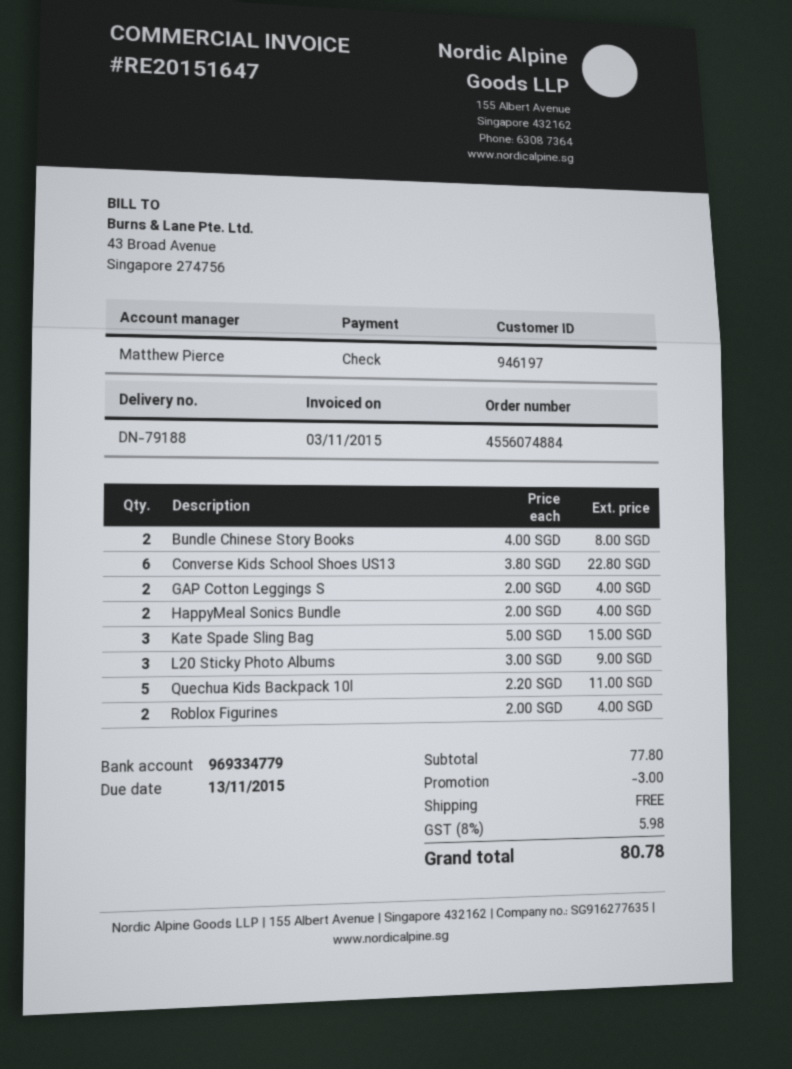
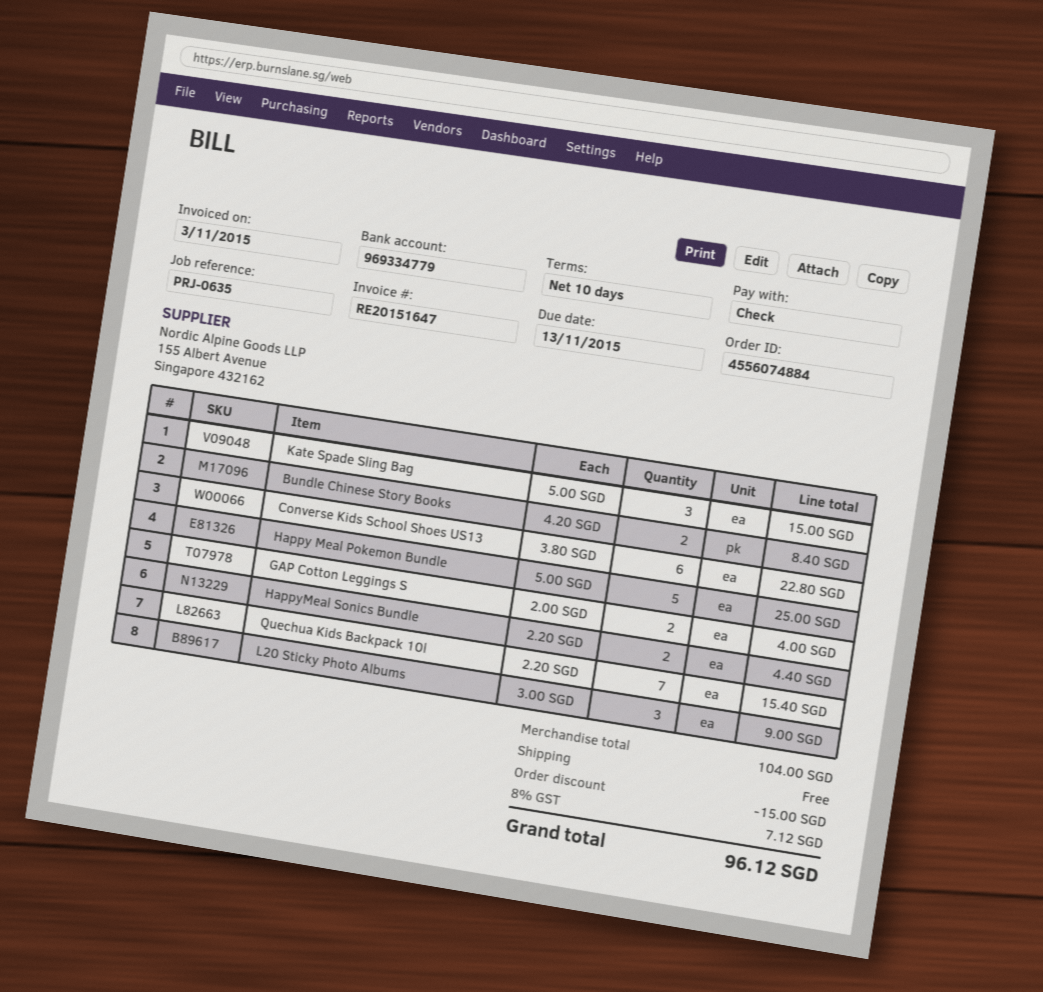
Bundle Chinese Story Books: 2 x 4.00 = 8.00 -> 2 x 4.20 = 8.40
HappyMeal Sonics Bundle: 2 x 2.00 = 4.00 -> 2 x 2.20 = 4.40
Quechua Kids Backpack 10l: 5 x 2.20 = 11.00 -> 7 x 2.20 = 15.40
Roblox Figurines: 2 x 2.00 = 4.00 -> none
Happy Meal Pokemon Bundle: none -> 5 x 5.00 = 25.00
subtotal: 77.80 -> 104.00
discount: 3.00 -> 15.00
tax: 8% = 5.98 -> 8% = 7.12
total: 80.78 -> 96.12

